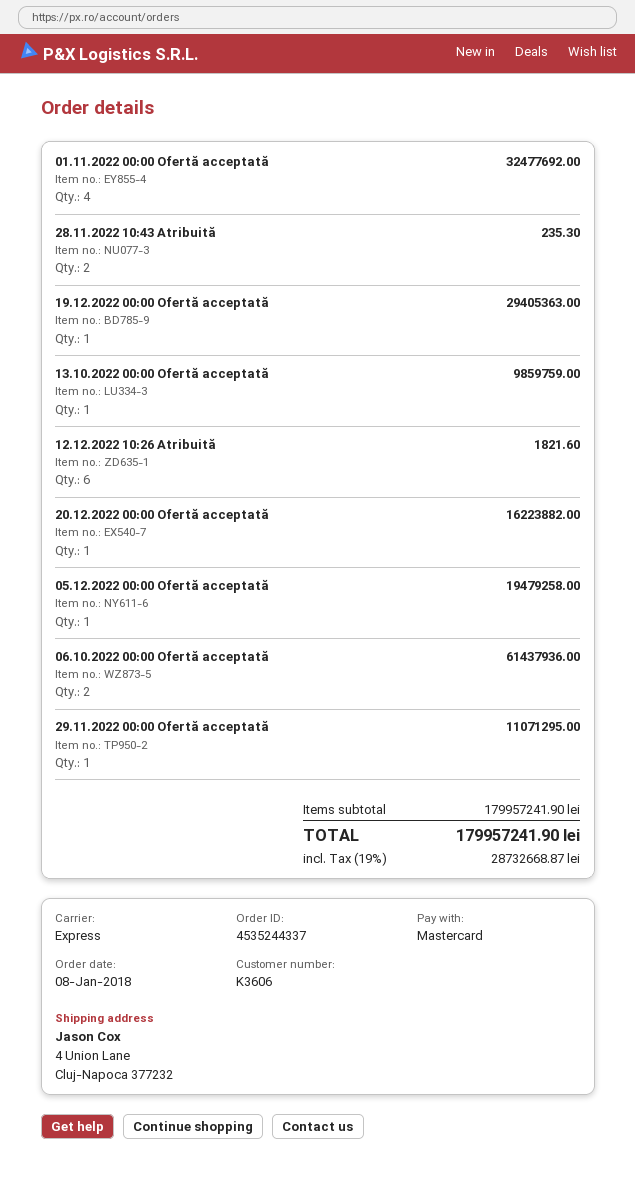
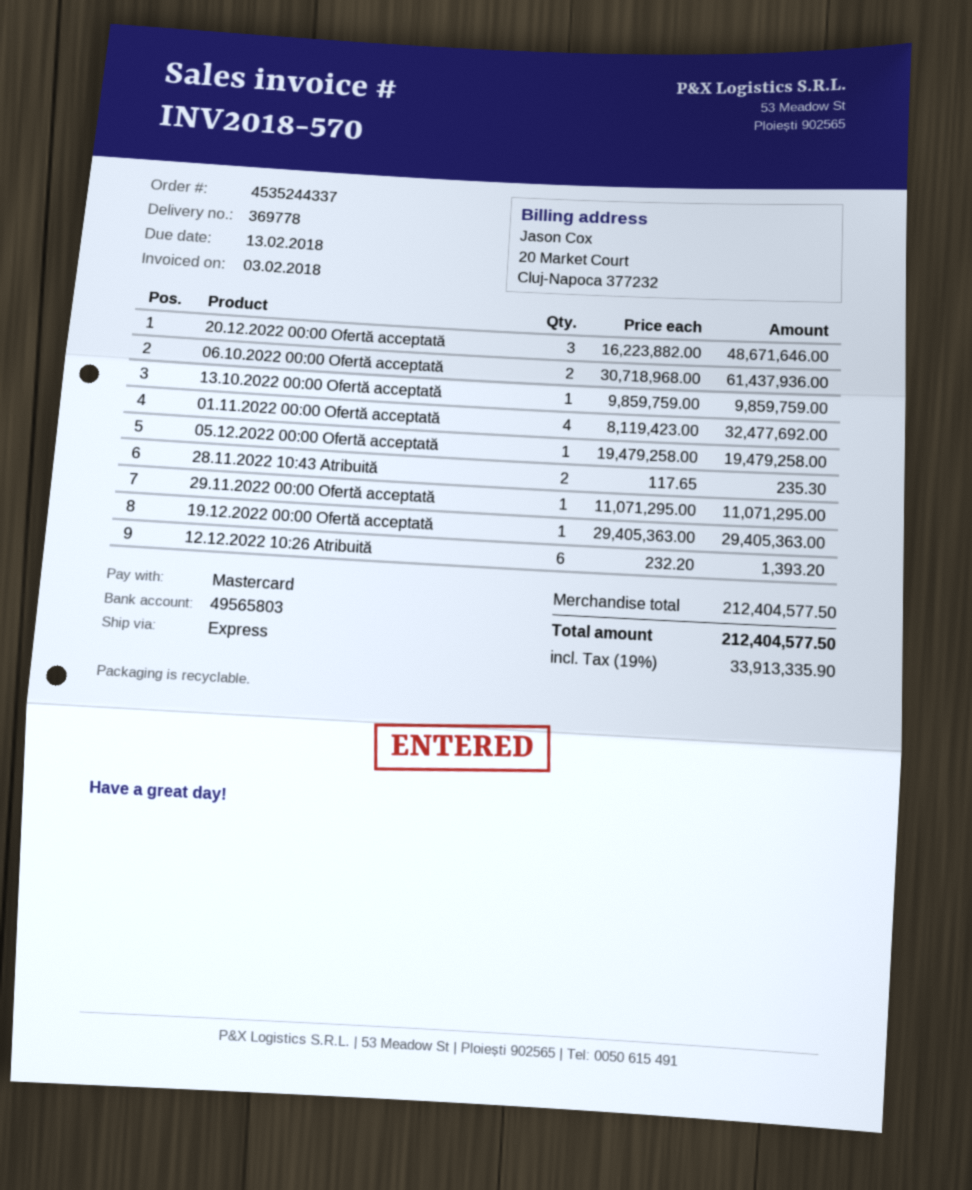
12.12.2022 10:26 Atribuită: 6 for 1821.60 -> 6 for 1393.20
20.12.2022 00:00 Ofertă acceptată: 1 for 16223882.00 -> 3 for 48671646.00
subtotal: 179957241.90 -> 212404577.50
tax: 19% = 28732668.87 -> 19% = 33913335.90
total: 179957241.90 -> 212404577.50

